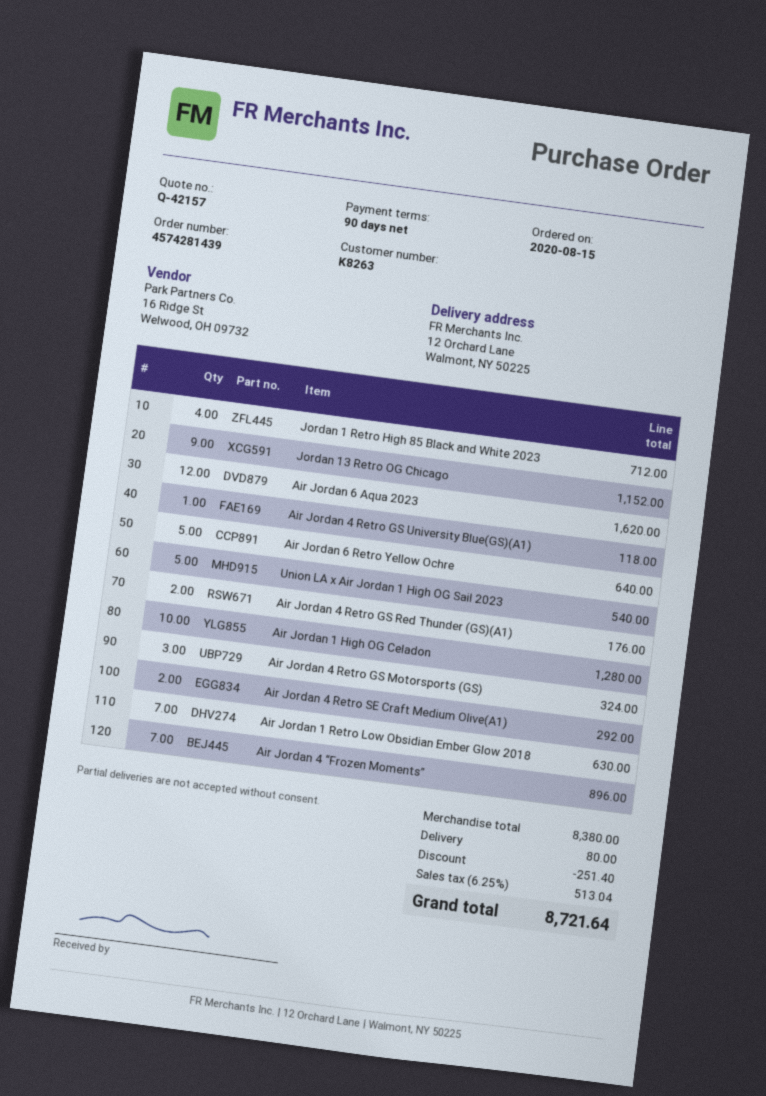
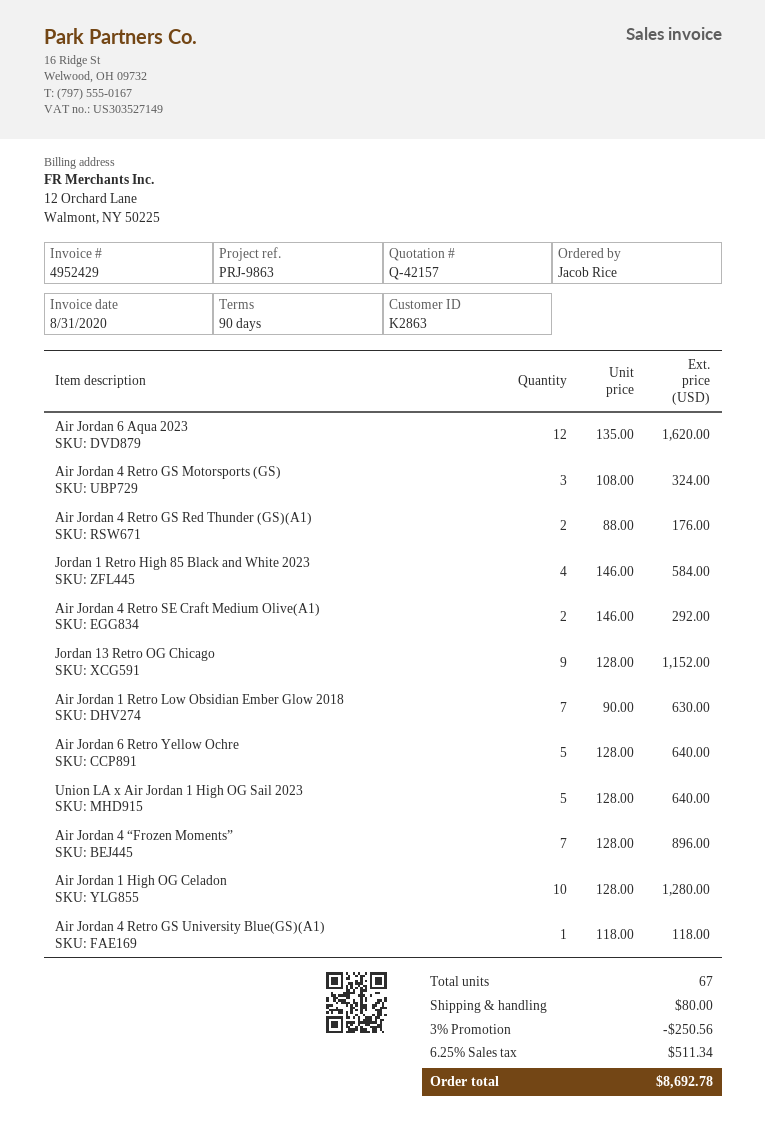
customer number: K8263 -> K2863
Jordan 1 Retro High 85 Black and White 2023: 4 for 712.00 -> 4 for 584.00
Union LA x Air Jordan 1 High OG Sail 2023: 5 for 540.00 -> 5 for 640.00
discount: 251.40 -> 250.56
tax: 6.25% = 513.04 -> 6.25% = 511.34
total: 8721.64 -> 8692.78

